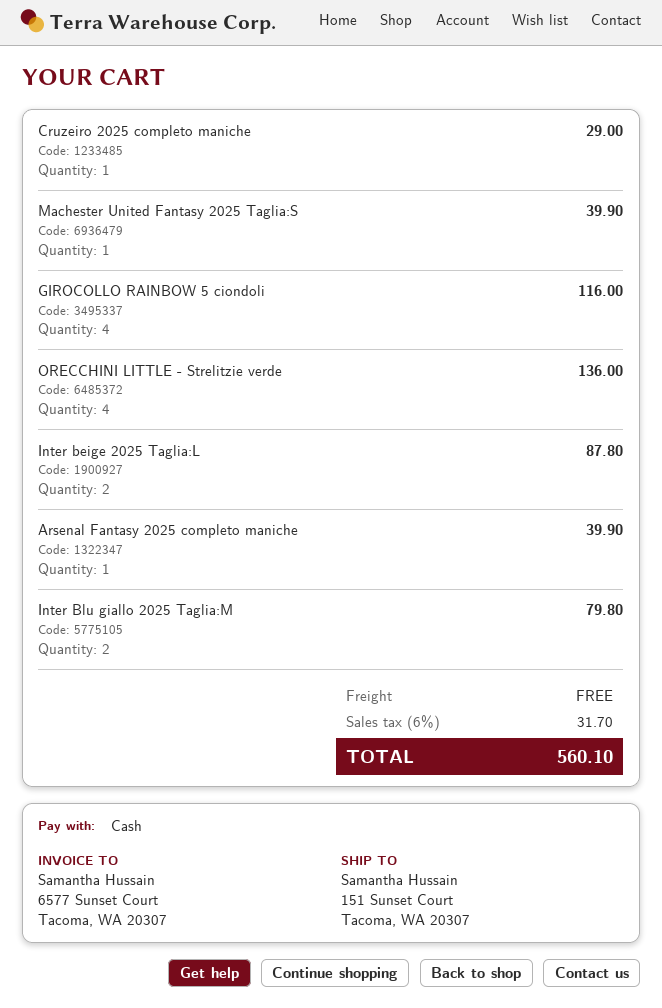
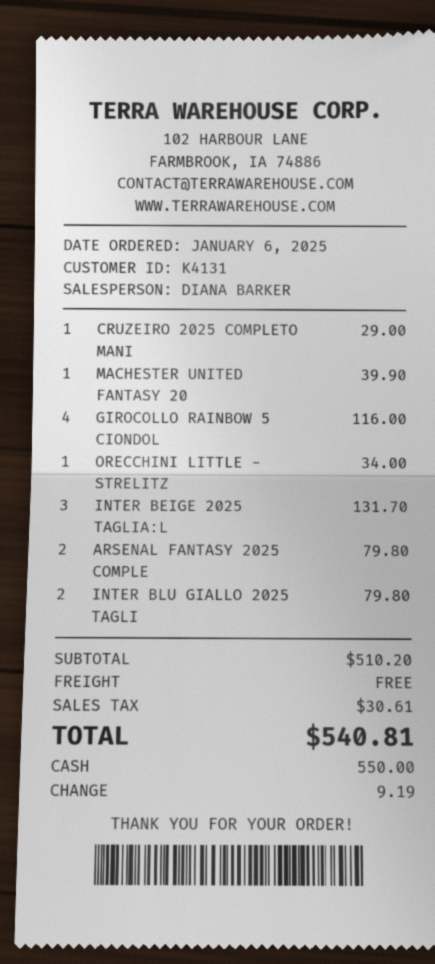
ORECCHINI LITTLE - Strelitzie verde: 4 for 136.00 -> 1 for 34.00
Inter beige 2025 Taglia:L: 2 for 87.80 -> 3 for 131.70
Arsenal Fantasy 2025 completo maniche: 1 for 39.90 -> 2 for 79.80
tax: 31.70 -> 30.61
total: 560.10 -> 540.81

